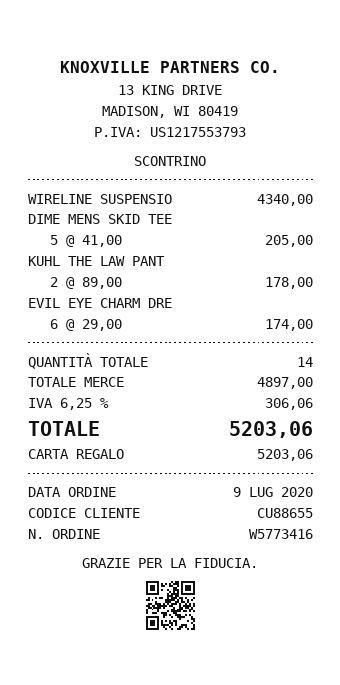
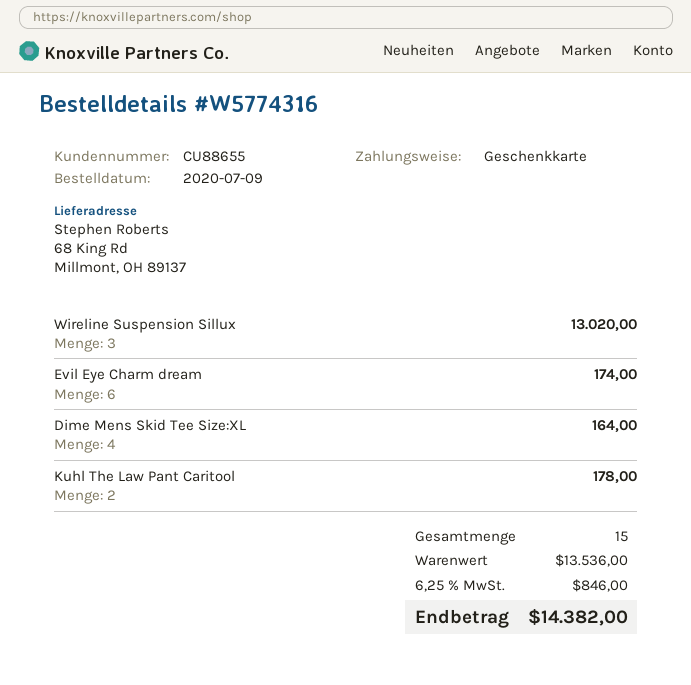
order number: W5773416 -> W5774316
WIRELINE SUSPENSIO: 1 for 4340.00 -> 3 for 13020.00
DIME MENS SKID TEE: 5 for 205.00 -> 4 for 164.00
total quantity: 14 -> 15
subtotal: 4897.00 -> 13536.00
tax: 6.25% = 306.06 -> 6.25% = 846.00
total: 5203.06 -> 14382.00

